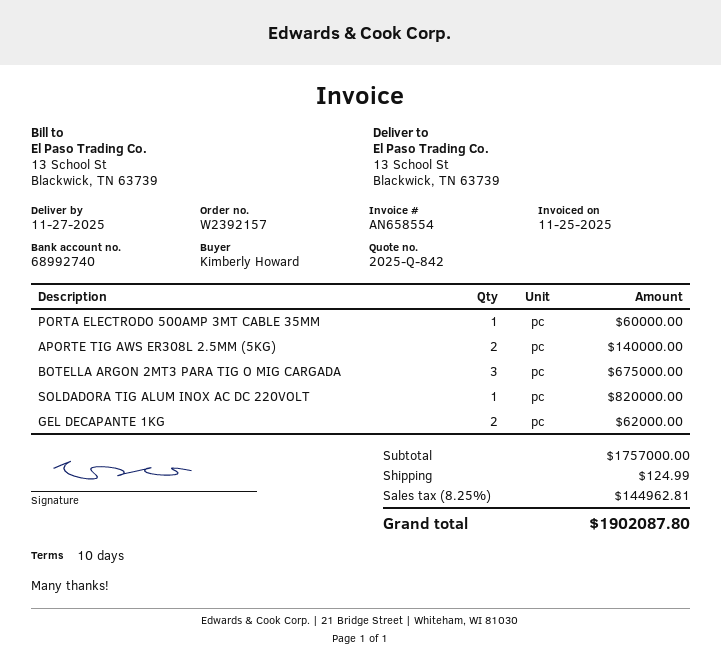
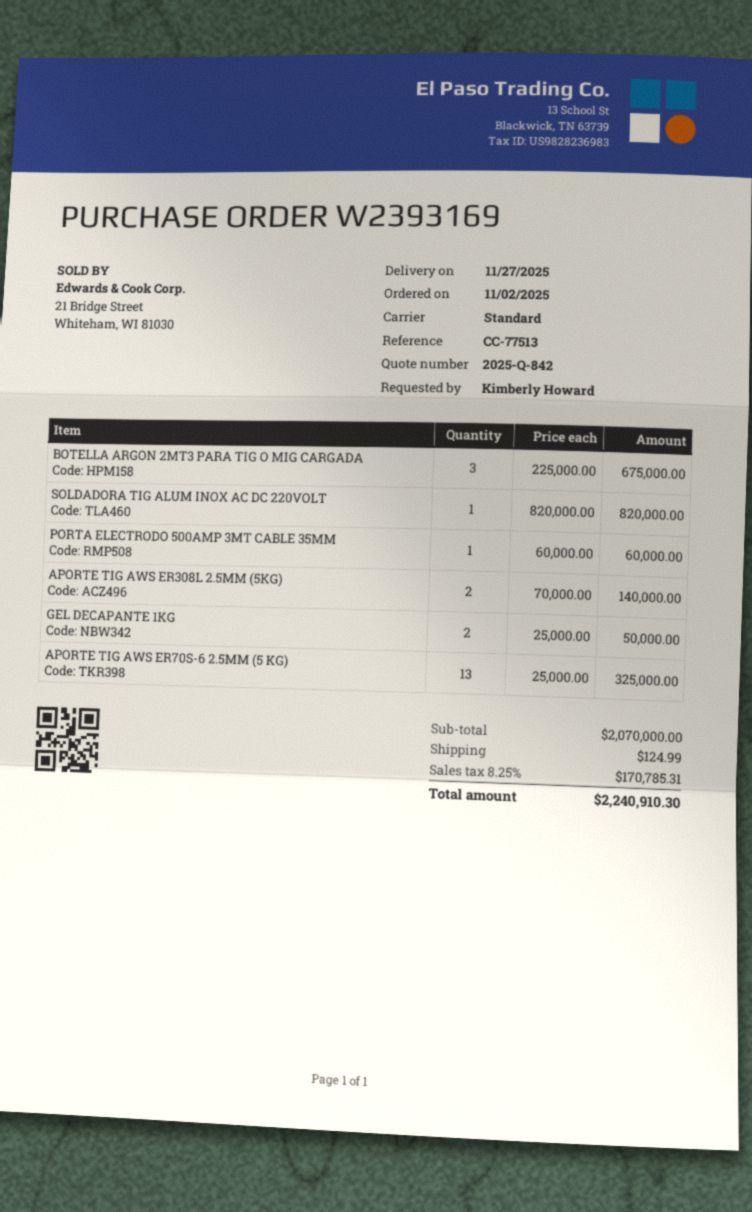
order number: W2392157 -> W2393169
GEL DECAPANTE 1KG: 2 for 62000.00 -> 2 for 50000.00
APORTE TIG AWS ER70S-6 2.5MM (5 KG): none -> 13 for 325000.00
subtotal: 1757000.00 -> 2070000.00
tax: 8.25% = 144962.81 -> 8.25% = 170785.31
total: 1902087.80 -> 2240910.30

